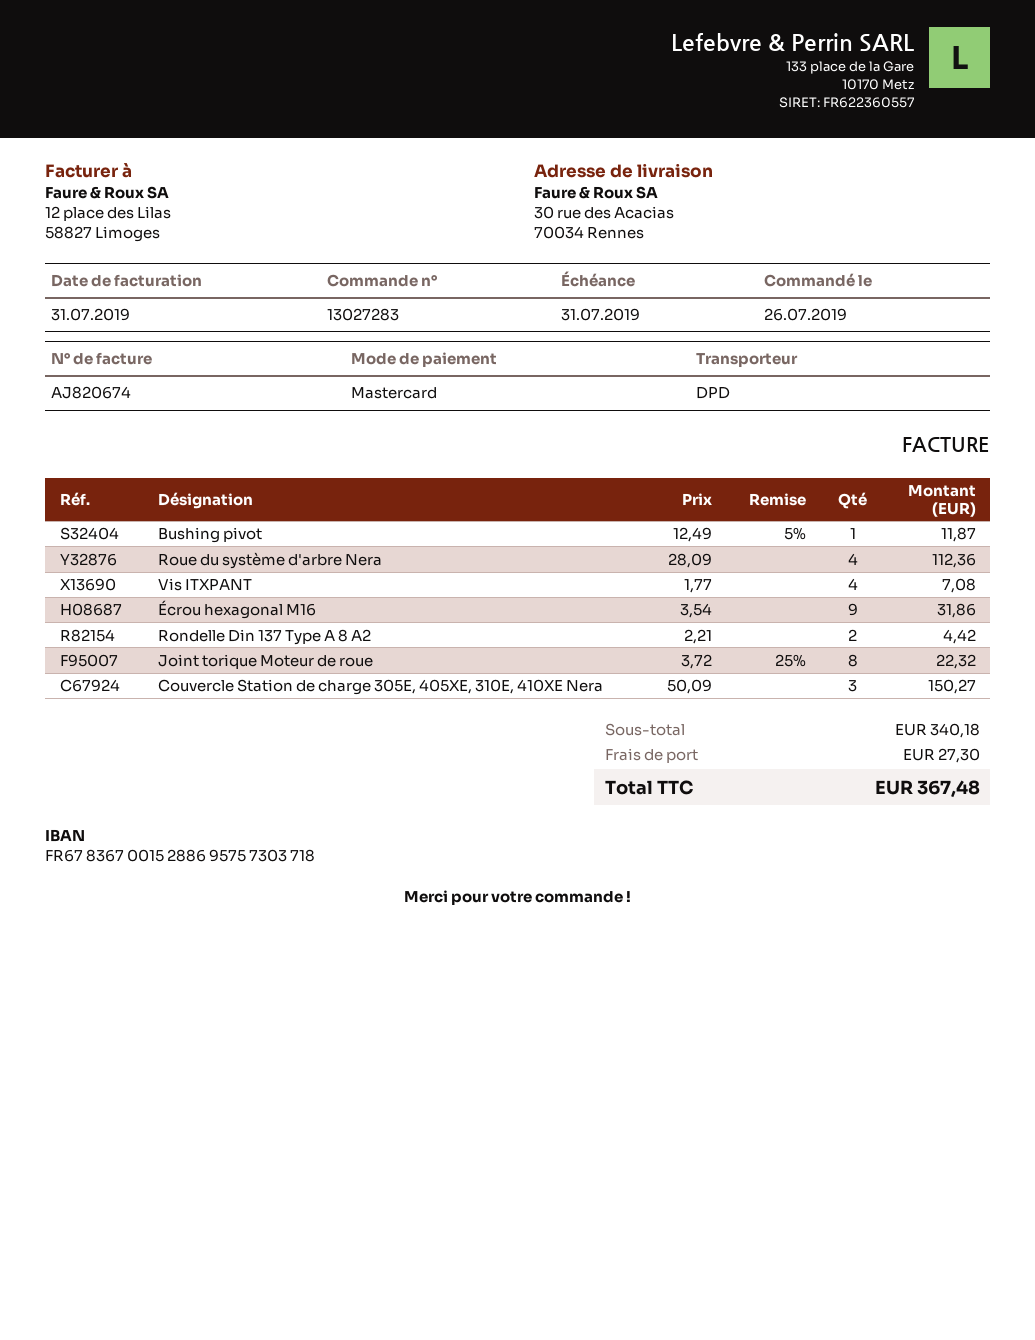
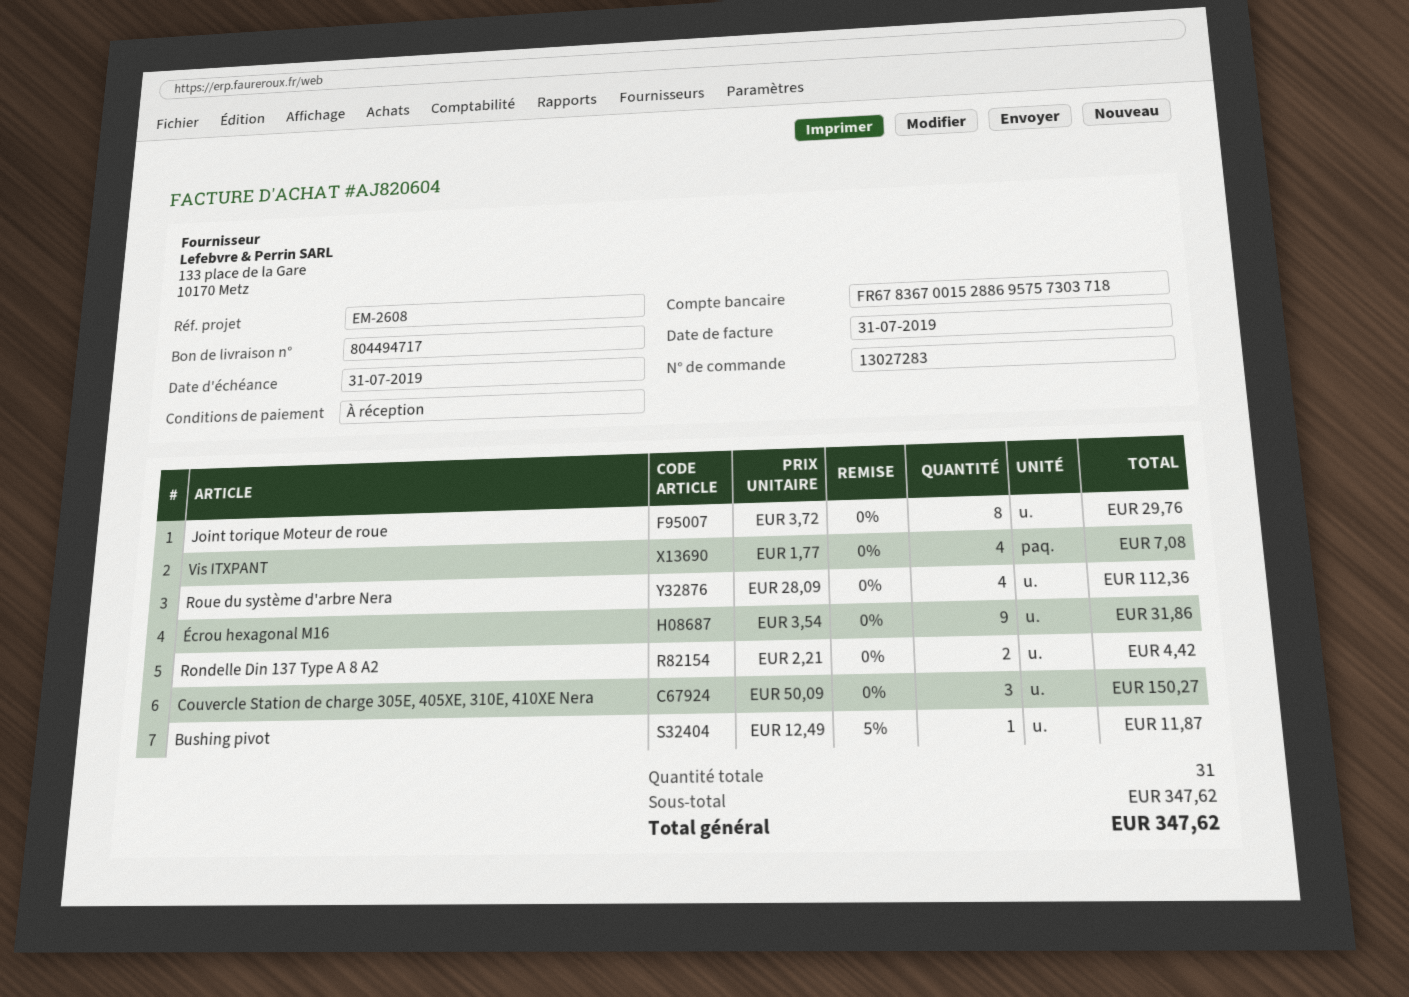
invoice number: AJ820674 -> AJ820604
Joint torique Moteur de roue: 8 x 3.72 - 25% = 22.32 -> 8 x 3.72 = 29.76
subtotal: 340.18 -> 347.62
shipping: 27.30 -> none
total: 367.48 -> 347.62

